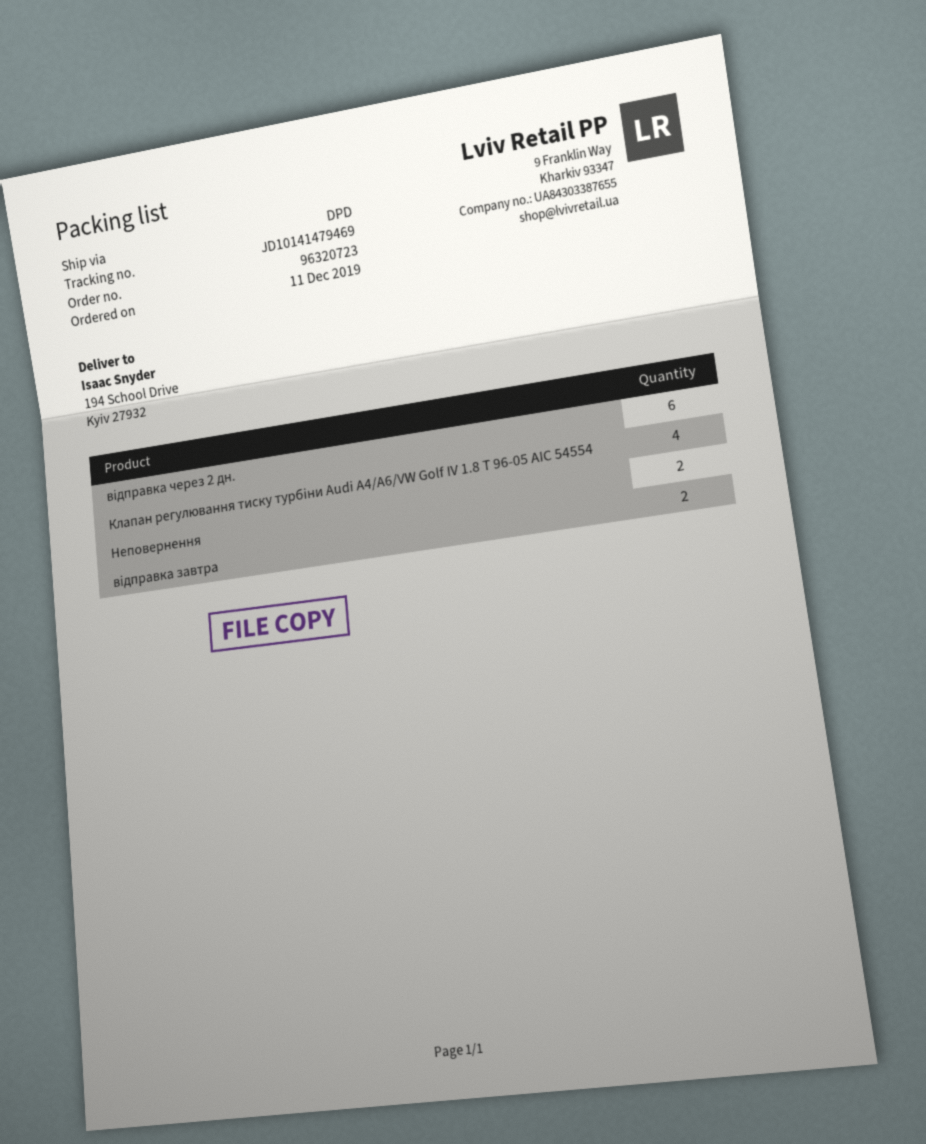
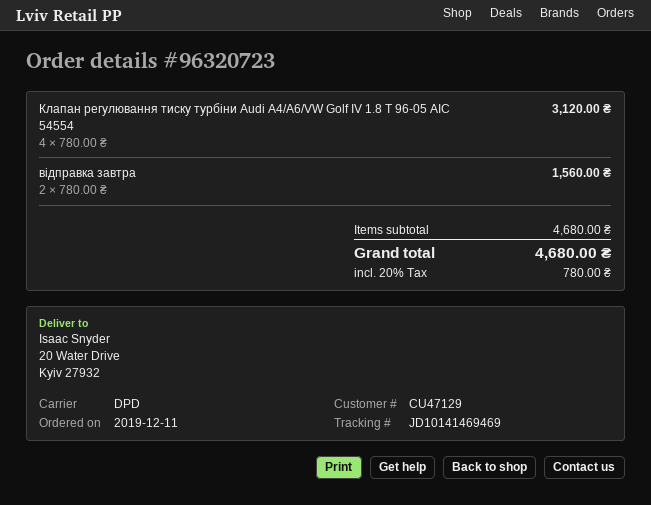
tracking number: JD10141479469 -> JD10141469469
ship to: 194 School Drive, Kyiv 27932 -> 20 Water Drive, Kyiv 27932
відправка через 2 дн.: 6 -> none
Неповернення: 2 -> none

